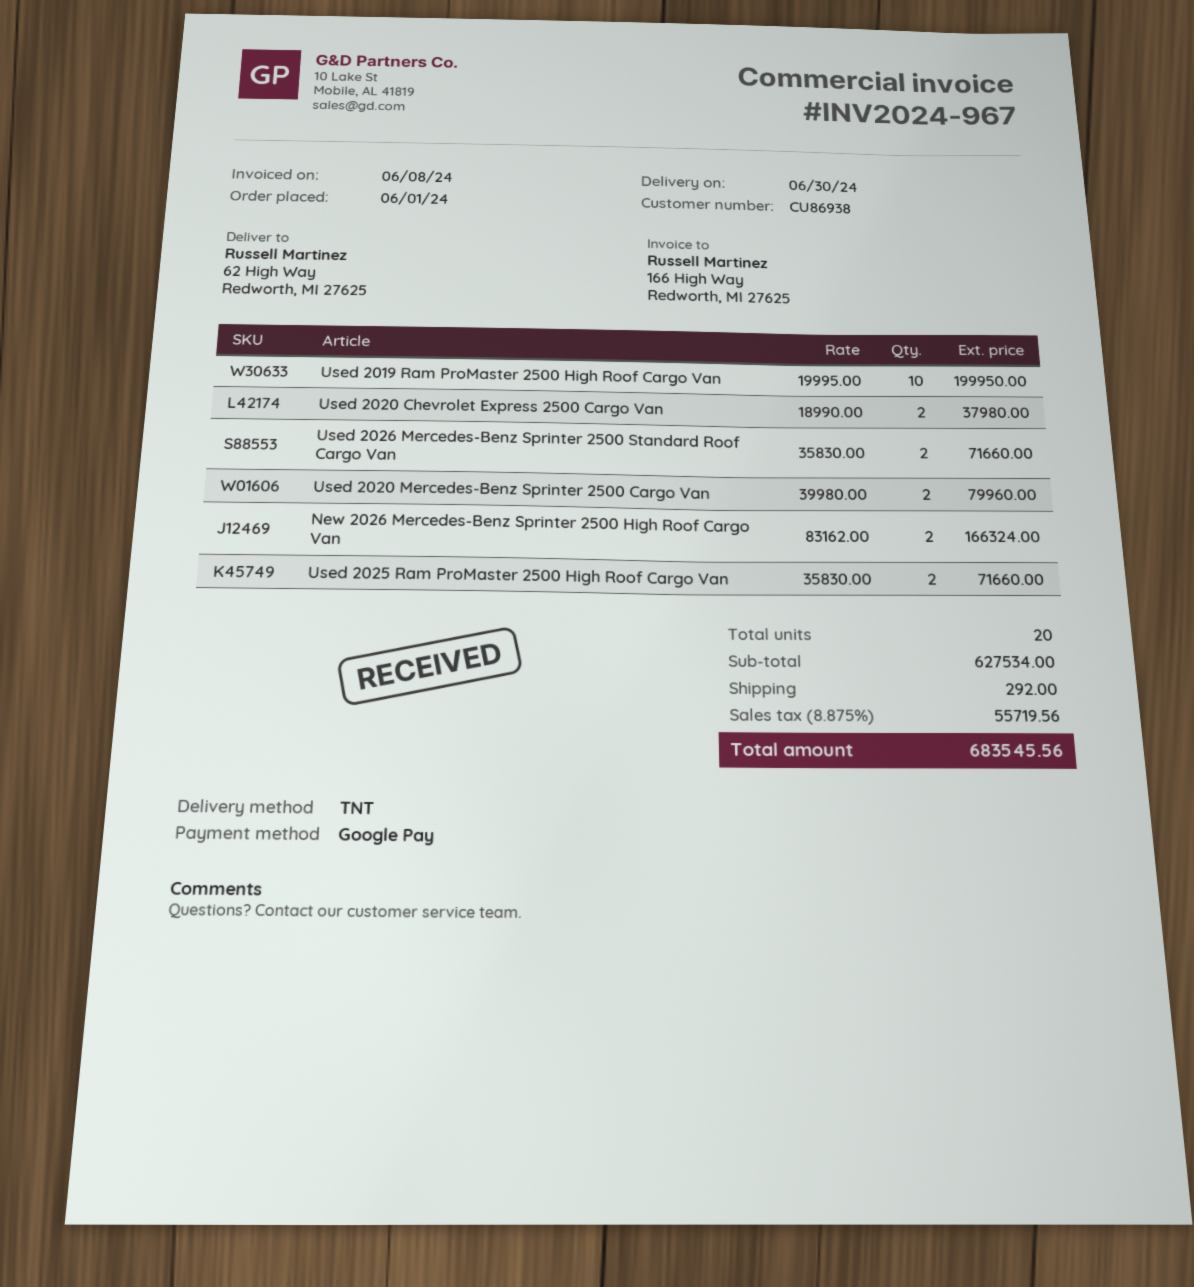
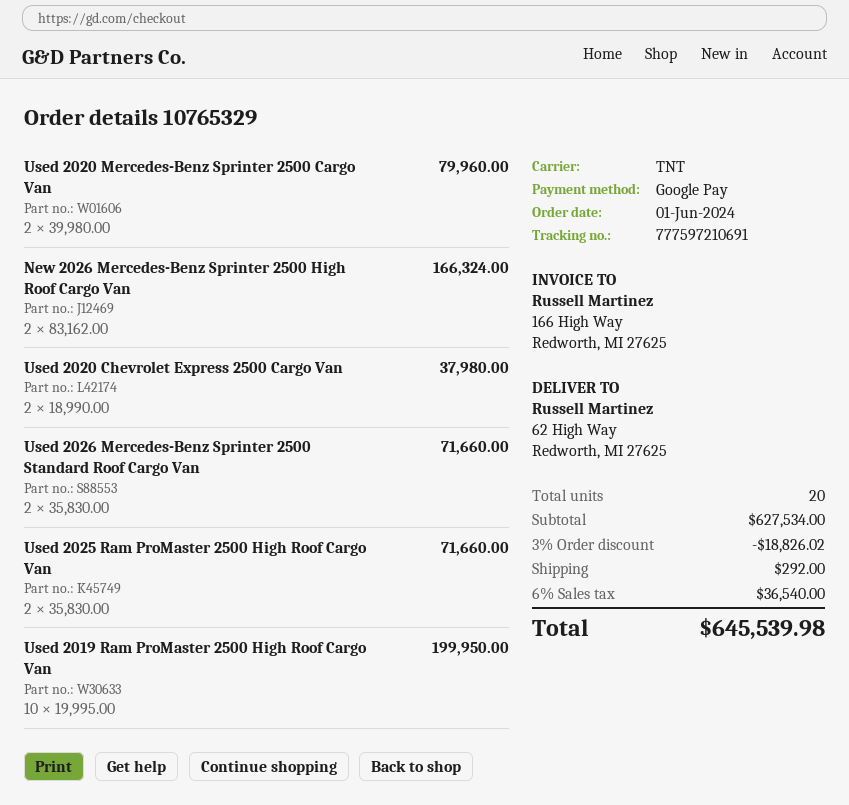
discount: none -> 3% = 18826.02
tax: 8.875% = 55719.56 -> 6% = 36540.00
total: 683545.56 -> 645539.98

